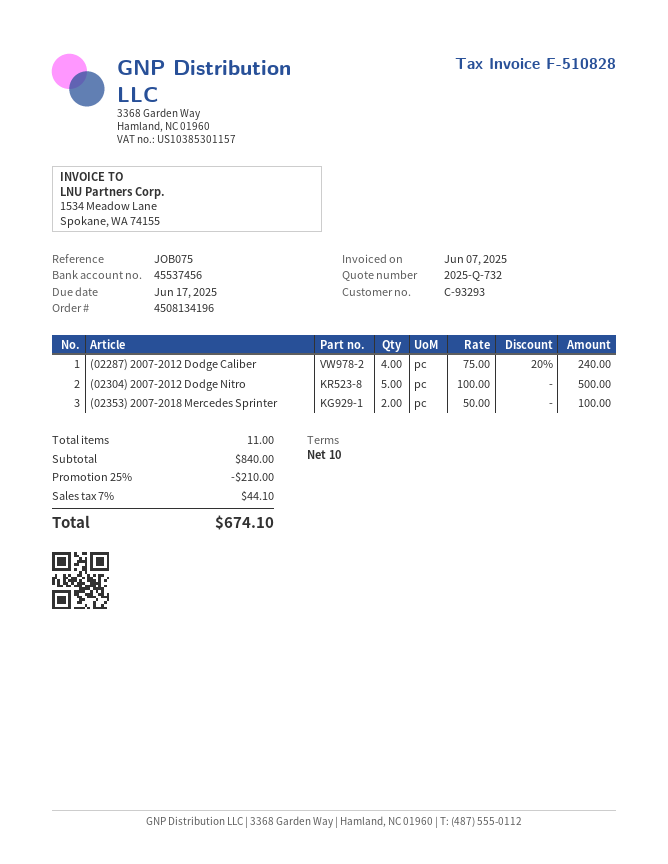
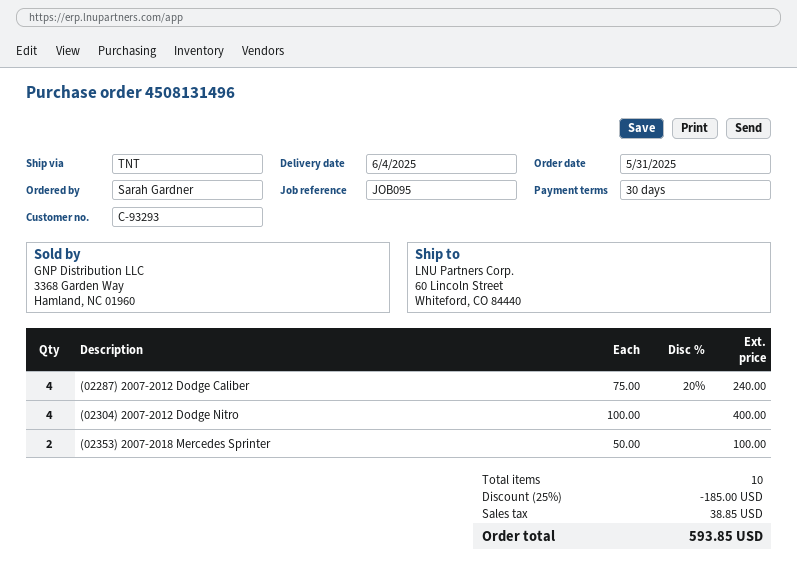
order number: 4508134196 -> 4508131496
payment terms: 10 days -> 30 days
reference: JOB075 -> JOB095
(02304) 2007-2012 Dodge Nitro: 5 x 100.00 = 500.00 -> 4 x 100.00 = 400.00
total quantity: 11 -> 10
discount: 25% = 210.00 -> 25% = 185.00
tax: 44.10 -> 38.85
total: 674.10 -> 593.85

